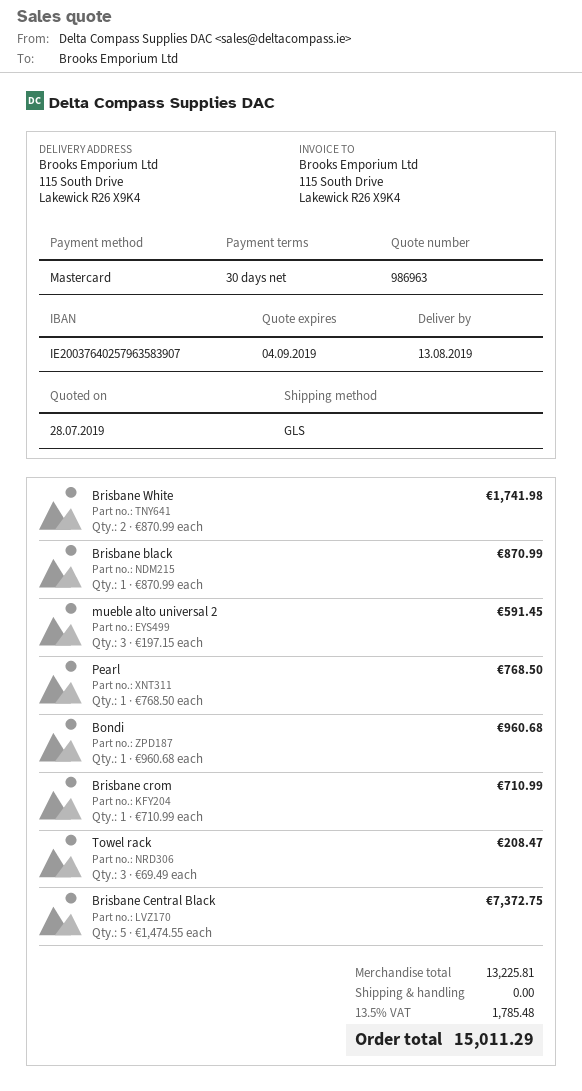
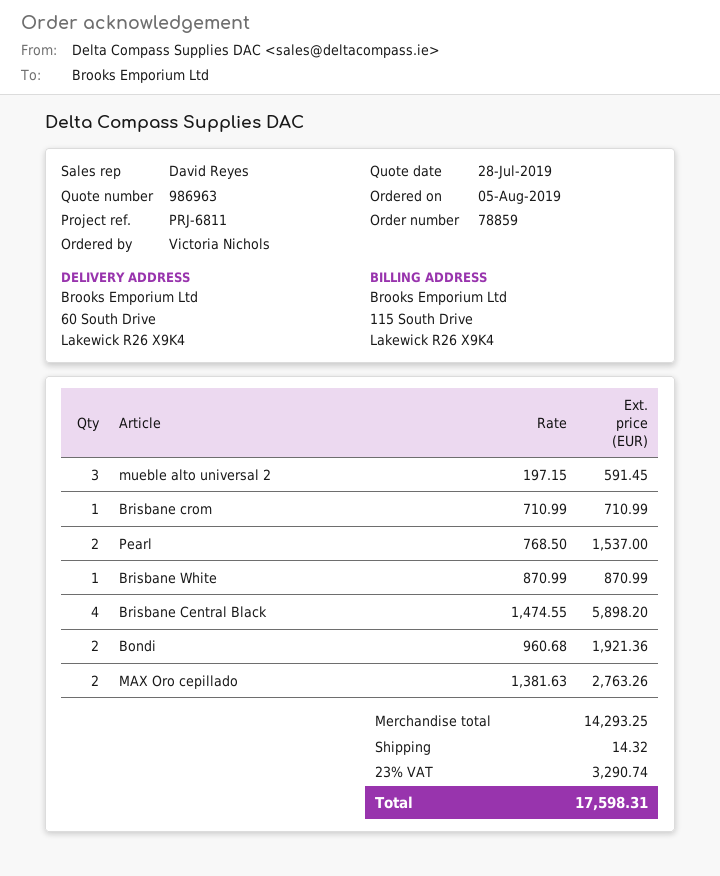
ship to: 115 South Drive, Lakewick R26 X9K4 -> 60 South Drive, Lakewick R26 X9K4
Brisbane White: 2 x 870.99 = 1741.98 -> 1 x 870.99 = 870.99
Brisbane black: 1 x 870.99 = 870.99 -> none
Pearl: 1 x 768.50 = 768.50 -> 2 x 768.50 = 1537.00
Bondi: 1 x 960.68 = 960.68 -> 2 x 960.68 = 1921.36
Towel rack: 3 x 69.49 = 208.47 -> none
Brisbane Central Black: 5 x 1474.55 = 7372.75 -> 4 x 1474.55 = 5898.20
MAX Oro cepillado: none -> 2 x 1381.63 = 2763.26
subtotal: 13225.81 -> 14293.25
shipping: 0.00 -> 14.32
tax: 13.5% = 1785.48 -> 23% = 3290.74
total: 15011.29 -> 17598.31

